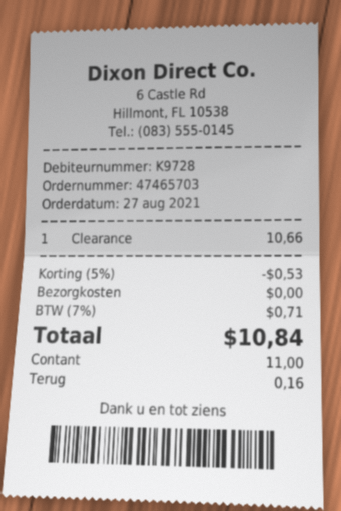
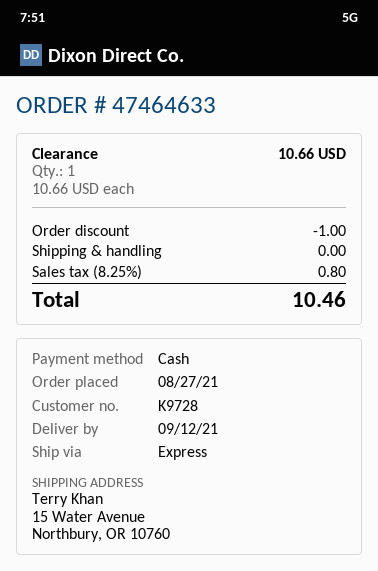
order number: 47465703 -> 47464633
discount: 0.53 -> 1.00
tax: 7% = 0.71 -> 8.25% = 0.80
total: 10.84 -> 10.46

